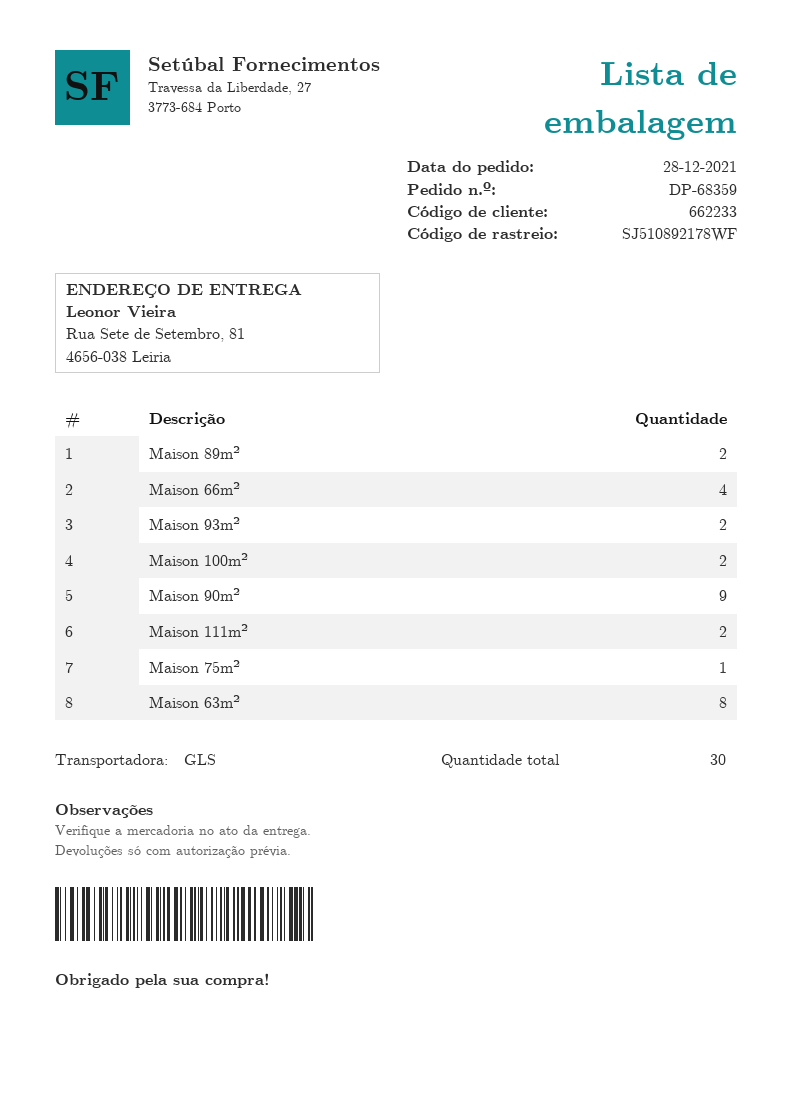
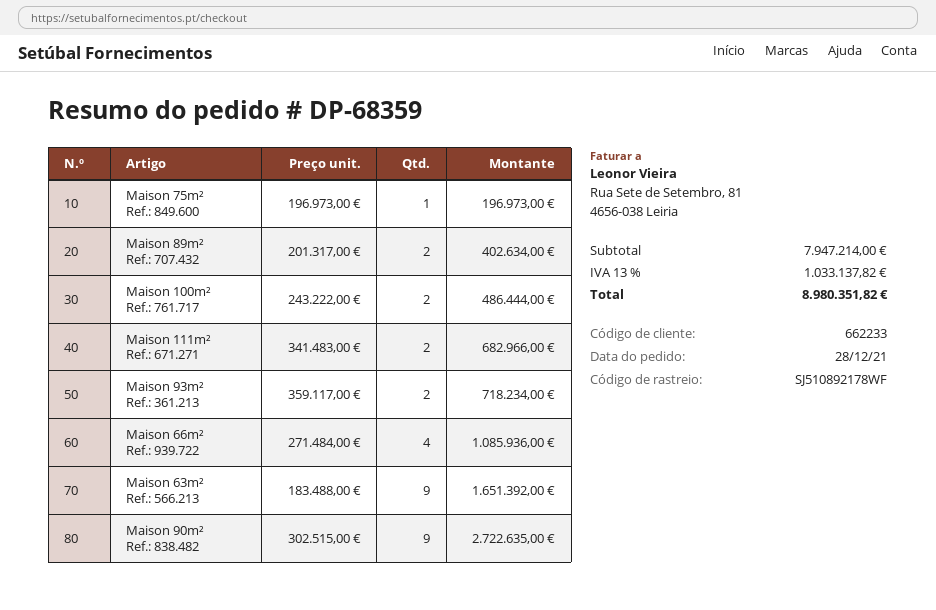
Maison 63m²: 8 -> 9

